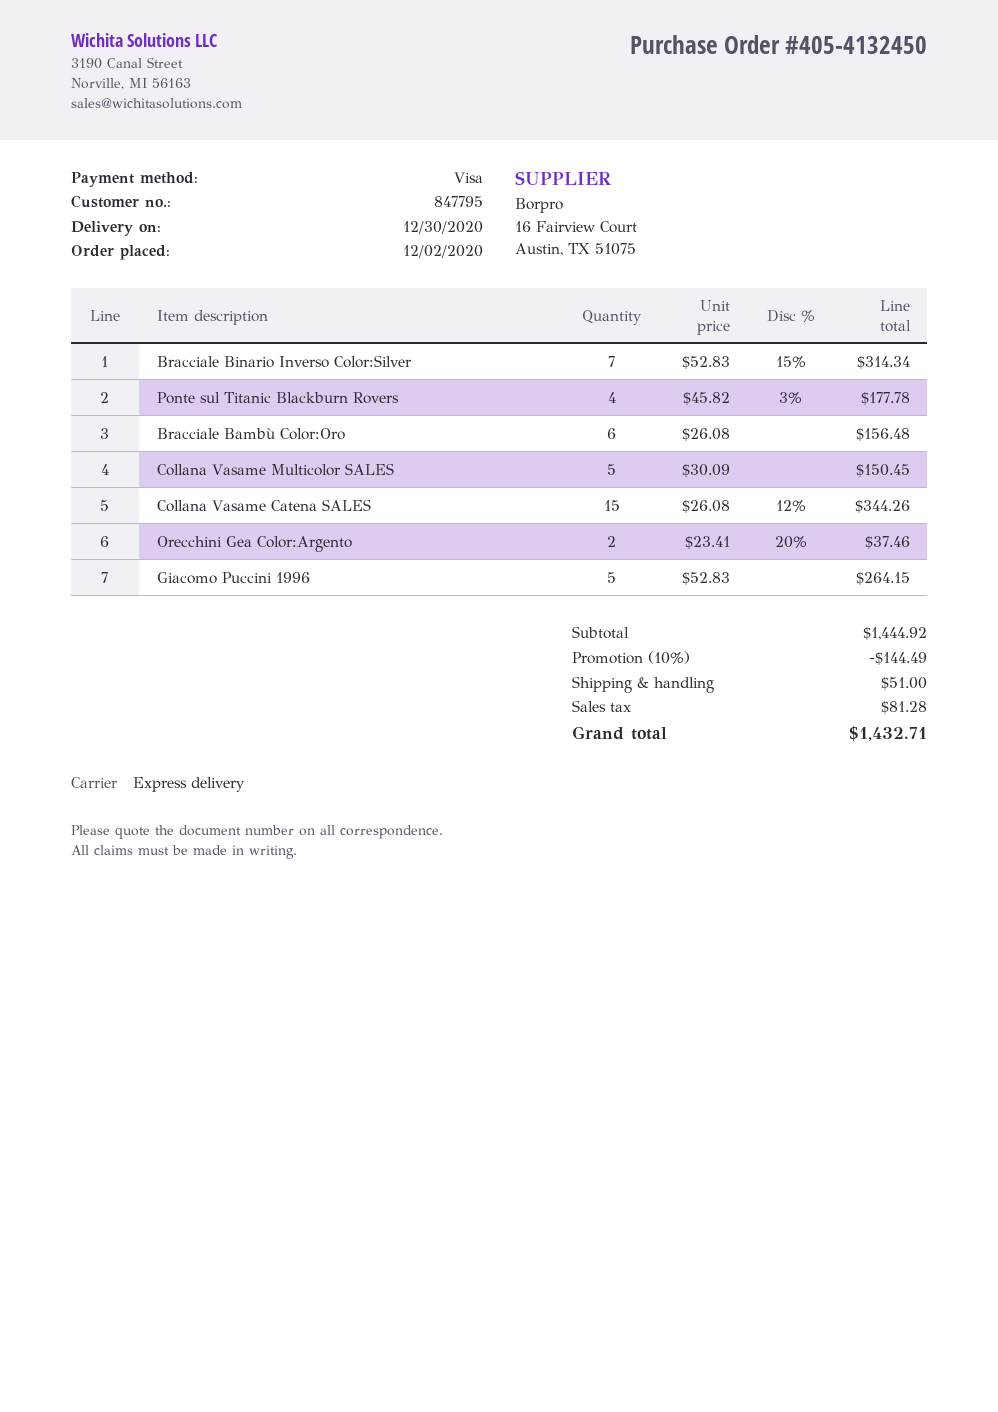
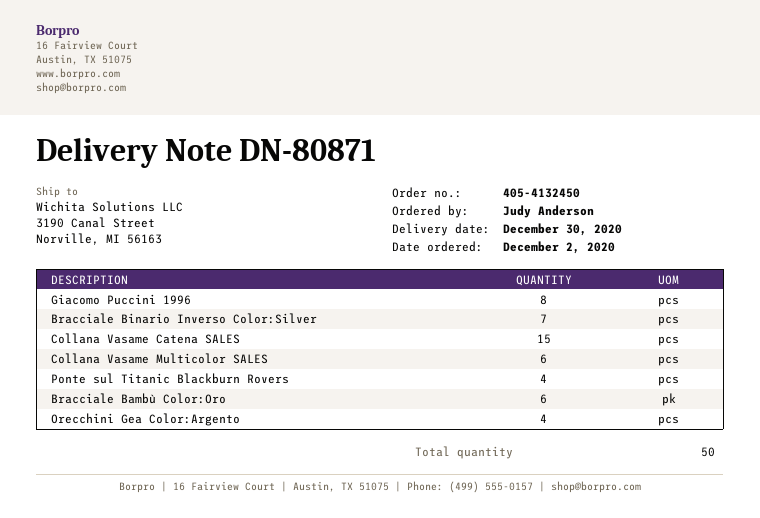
Collana Vasame Multicolor SALES: 5 -> 6
Orecchini Gea Color:Argento: 2 -> 4
Giacomo Puccini 1996: 5 -> 8

